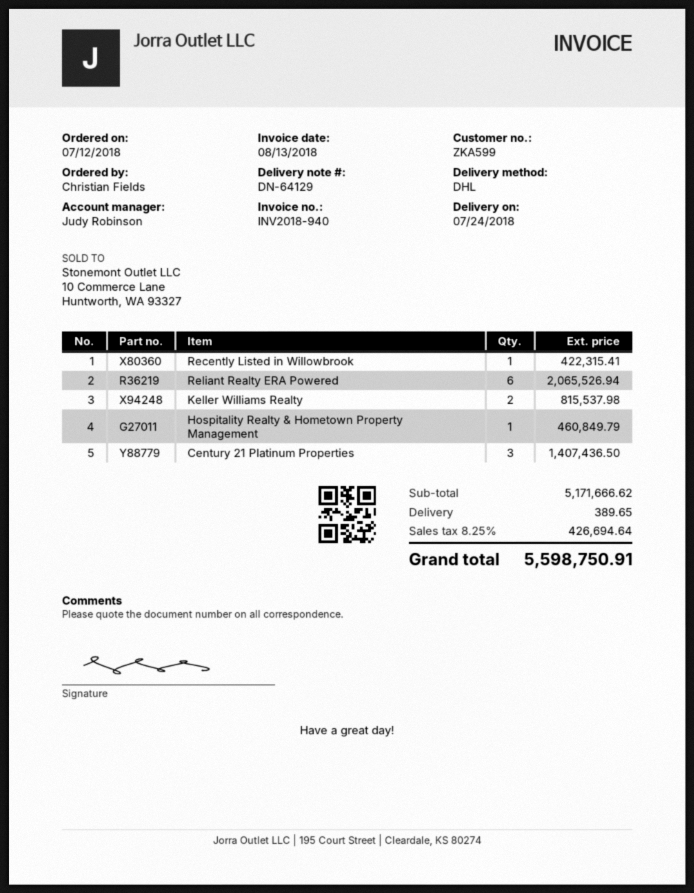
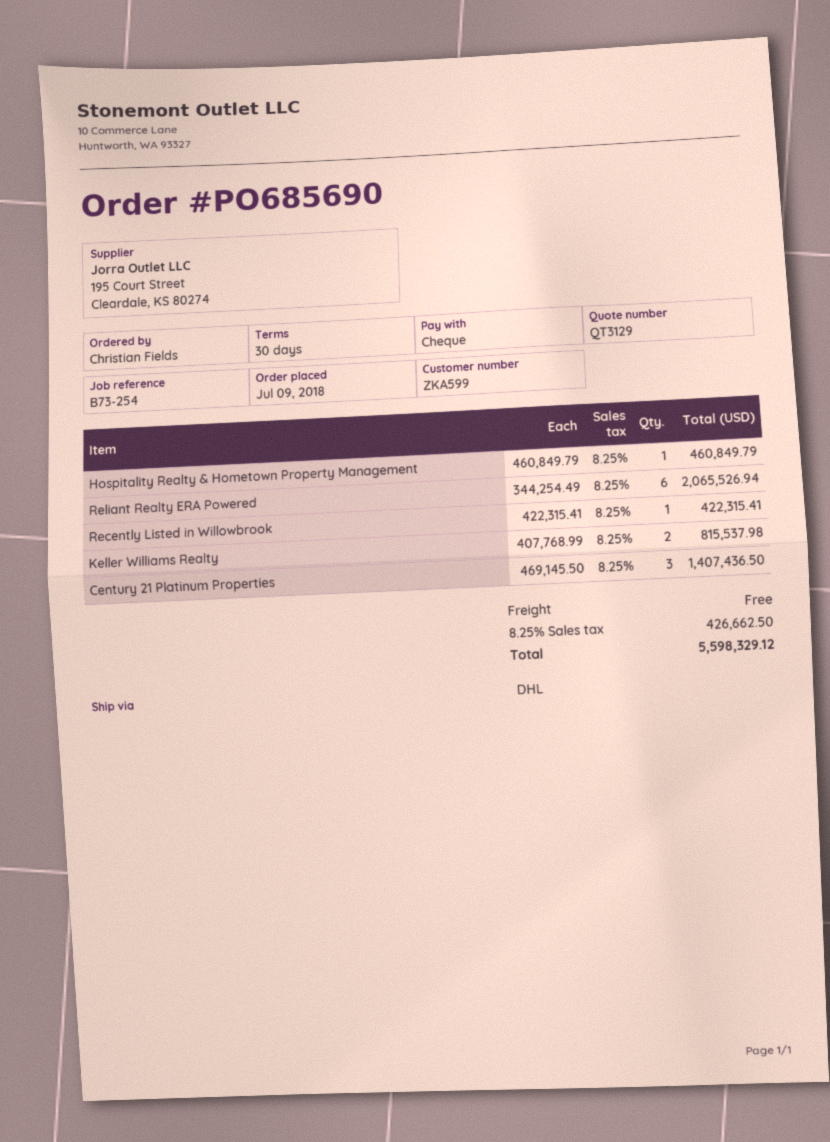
order date: 2018-07-12 -> 2018-07-09
shipping: 389.65 -> 0.00
tax: 8.25% = 426694.64 -> 8.25% = 426662.50
total: 5598750.91 -> 5598329.12

